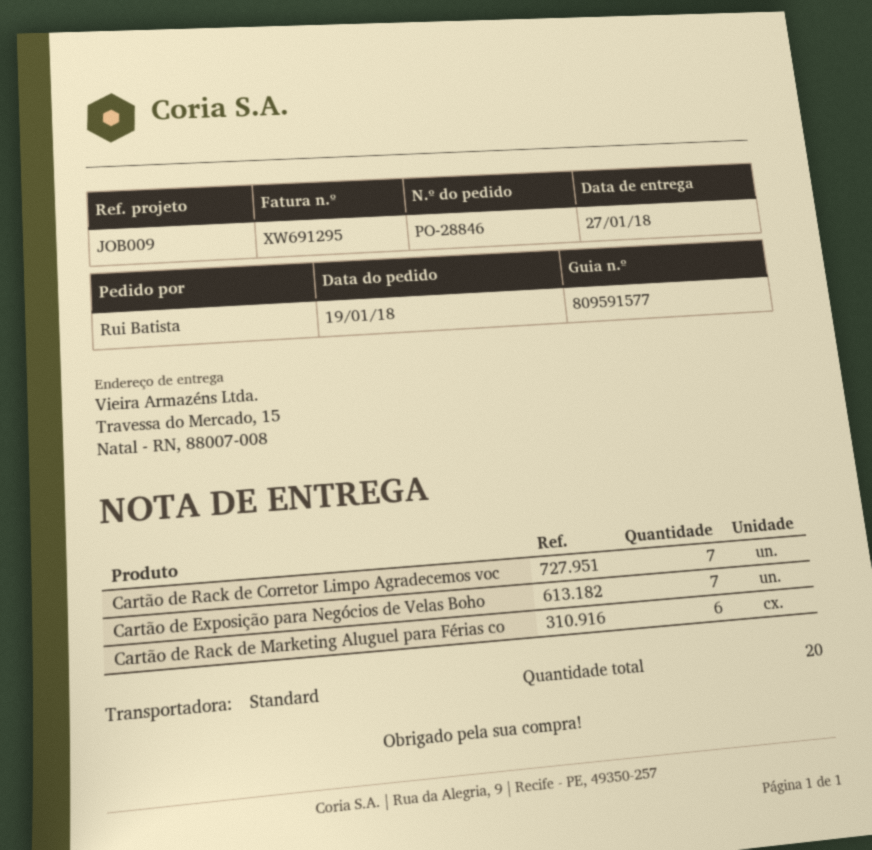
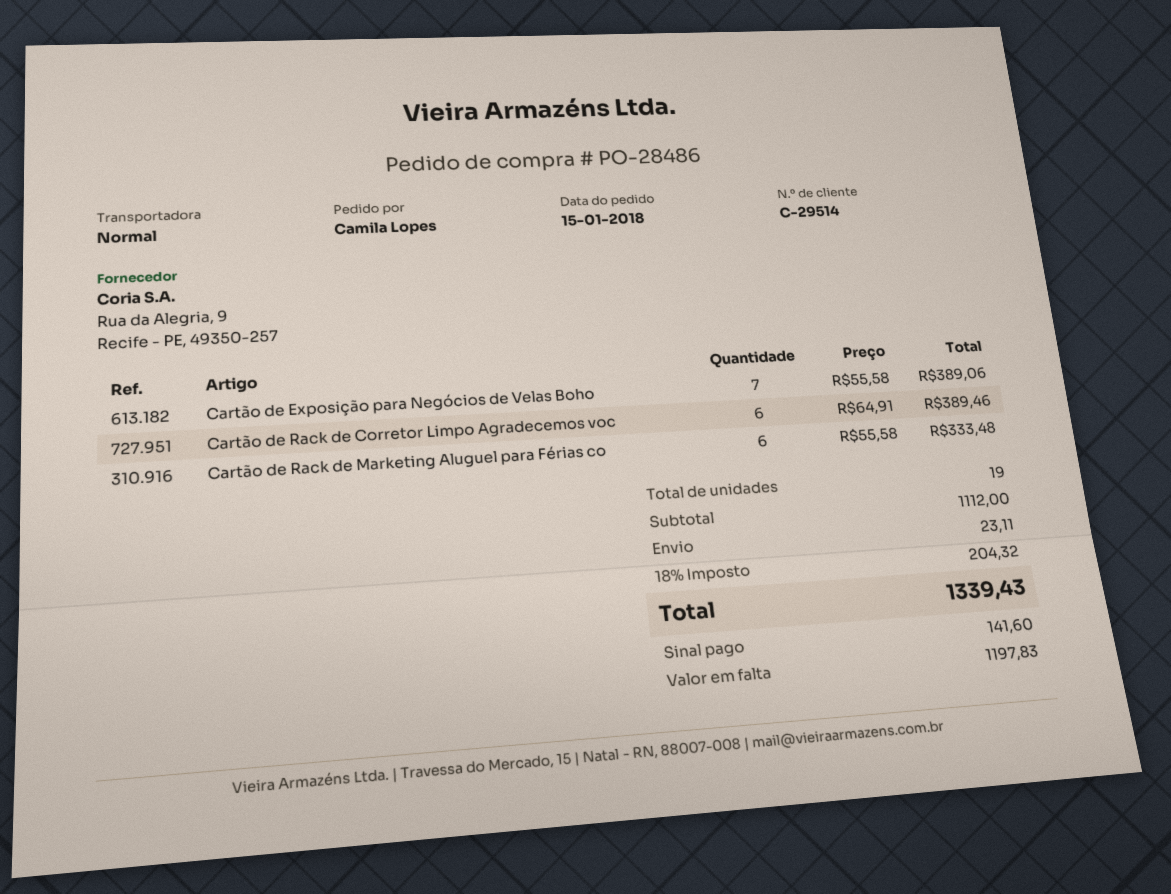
order number: PO-28846 -> PO-28486
order date: 2018-01-19 -> 2018-01-15
ordered by: Rui Batista -> Camila Lopes
Cartão de Rack de Corretor Limpo Agradecemos voc: 7 -> 6
total quantity: 20 -> 19

